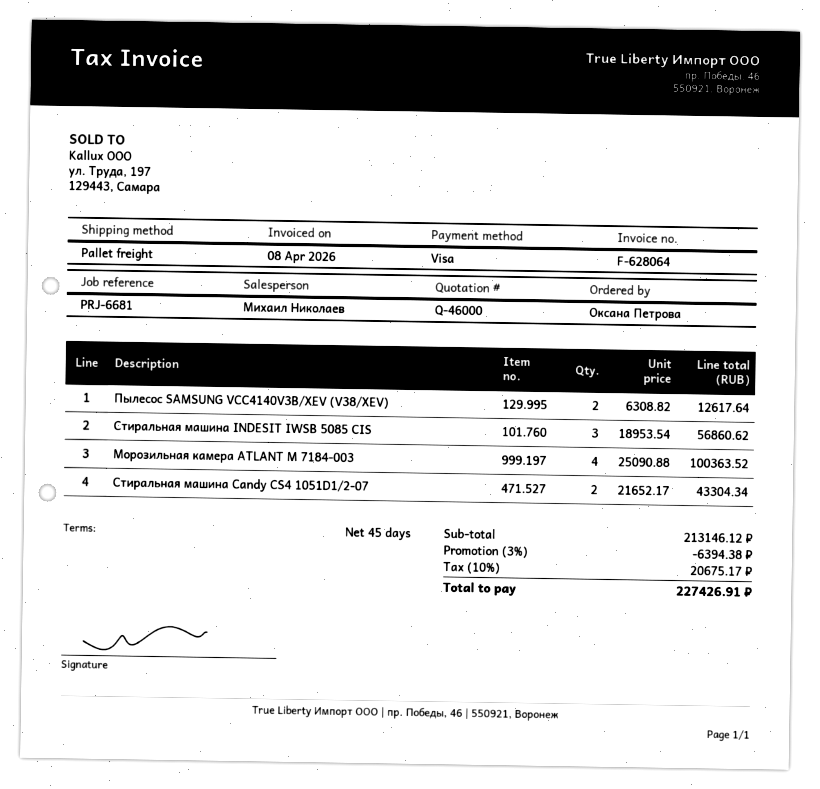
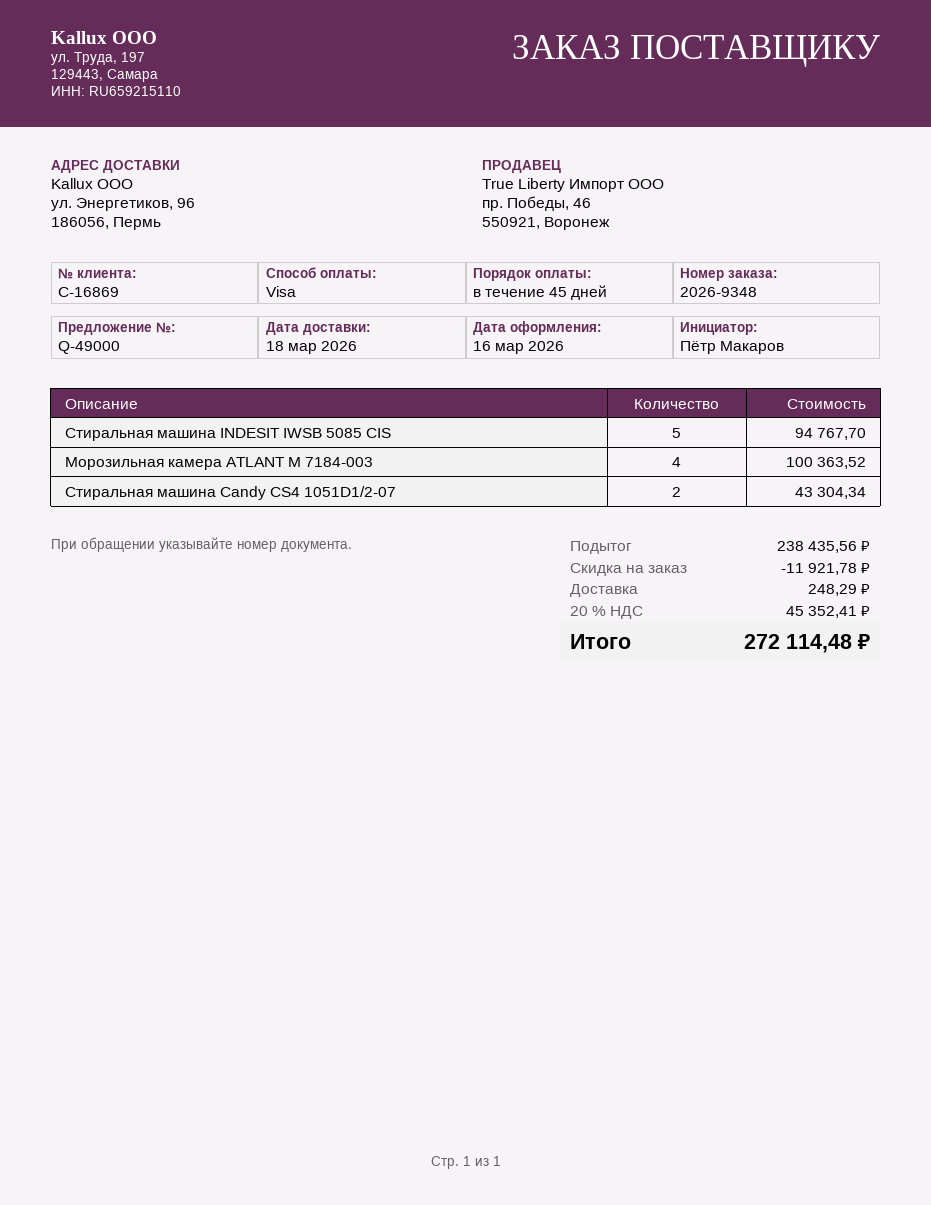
quote number: Q-46000 -> Q-49000
ordered by: Оксана Петрова -> Пётр Макаров
Пылесос SAMSUNG VCC4140V3B/XEV (V38/XEV): 2 for 12617.64 -> none
Стиральная машина INDESIT IWSB 5085 CIS: 3 for 56860.62 -> 5 for 94767.70
subtotal: 213146.12 -> 238435.56
discount: 6394.38 -> 11921.78
shipping: none -> 248.29
tax: 10% = 20675.17 -> 20% = 45352.41
total: 227426.91 -> 272114.48

